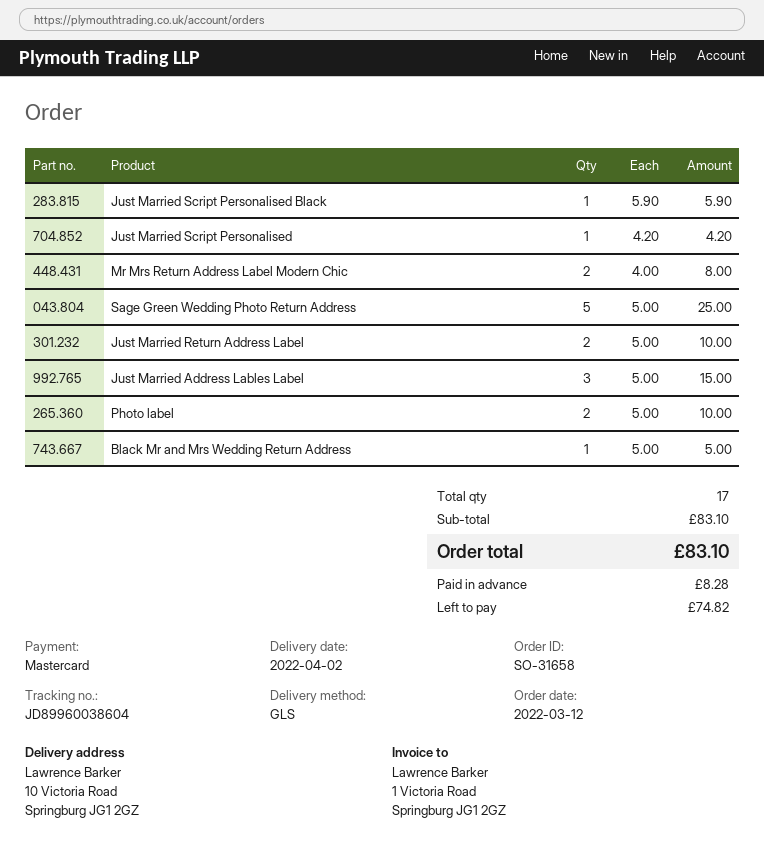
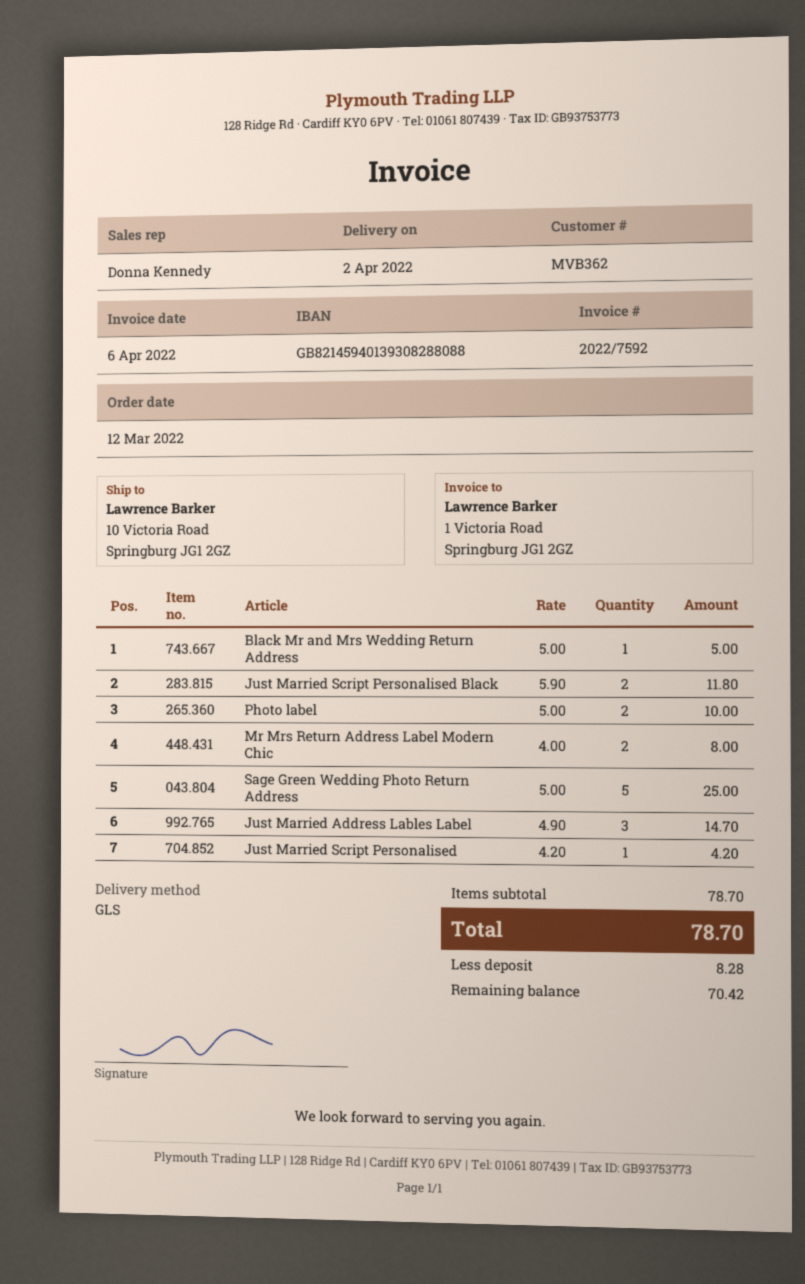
Just Married Script Personalised Black: 1 x 5.90 = 5.90 -> 2 x 5.90 = 11.80
Just Married Return Address Label: 2 x 5.00 = 10.00 -> none
Just Married Address Lables Label: 3 x 5.00 = 15.00 -> 3 x 4.90 = 14.70
subtotal: 83.10 -> 78.70
total: 83.10 -> 78.70
balance: 74.82 -> 70.42

